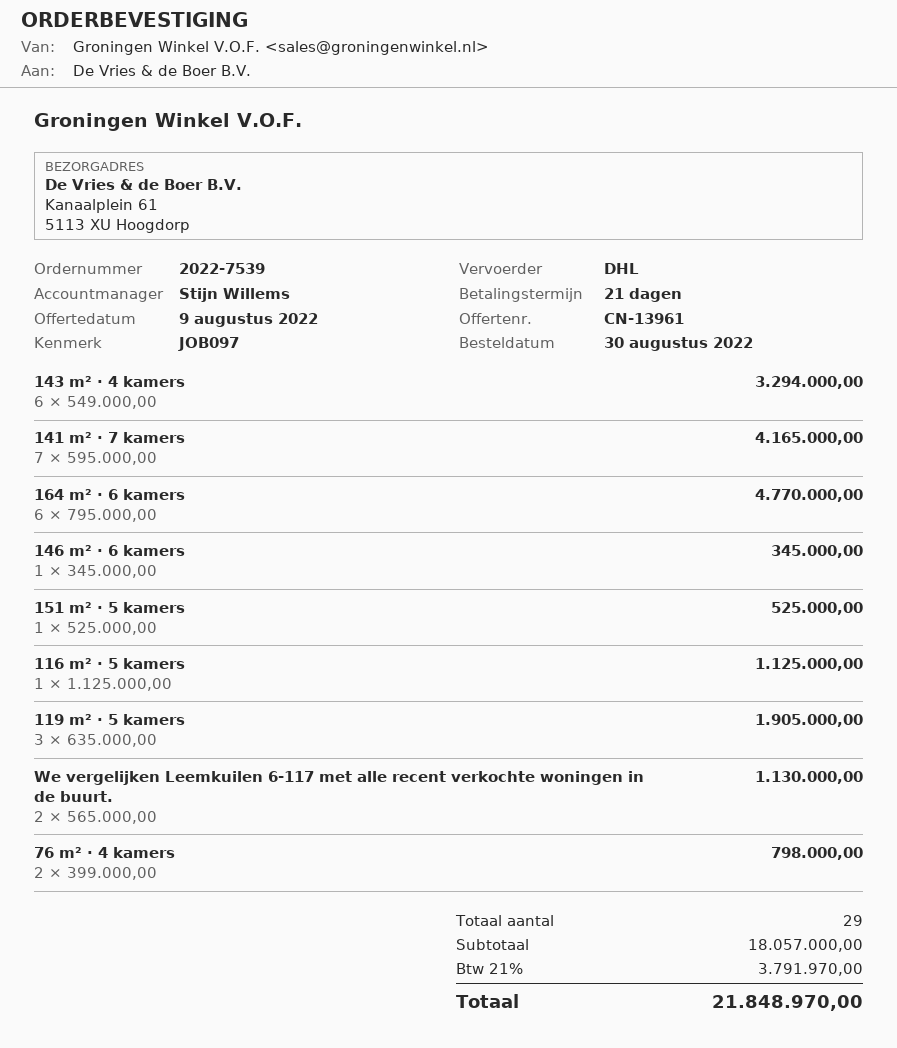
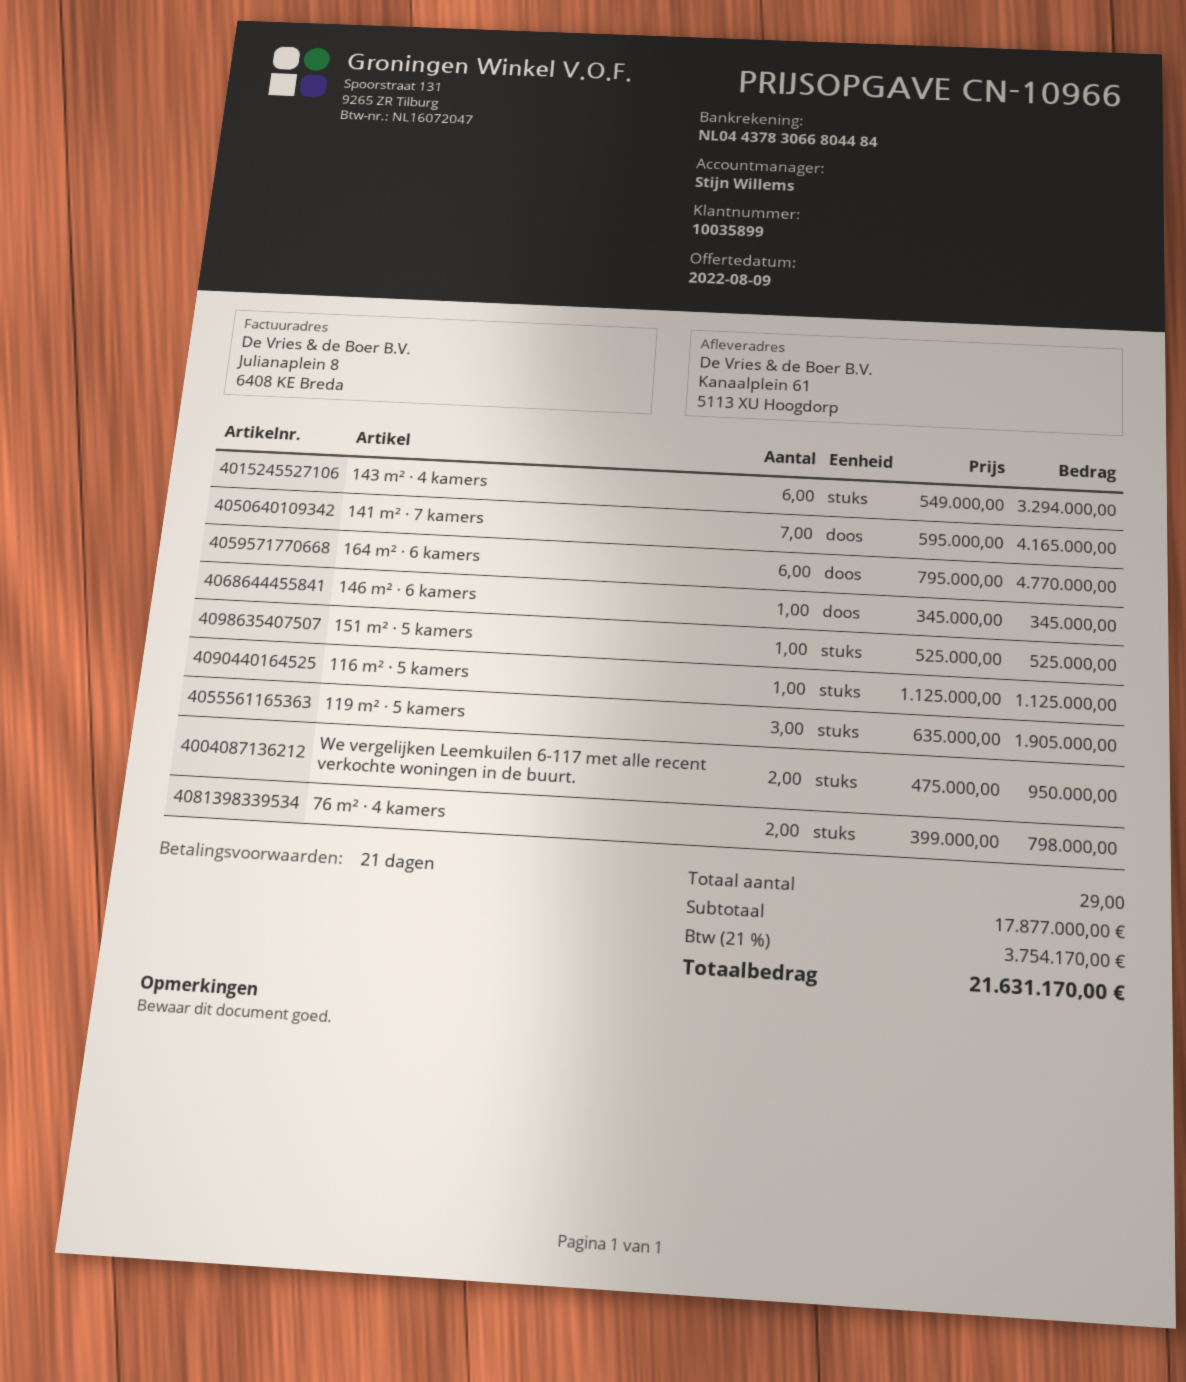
quote number: CN-13961 -> CN-10966
We vergelijken Leemkuilen 6-117 met alle recent verkochte woningen in de buurt.: 2 x 565000.00 = 1130000.00 -> 2 x 475000.00 = 950000.00
subtotal: 18057000.00 -> 17877000.00
tax: 21% = 3791970.00 -> 21% = 3754170.00
total: 21848970.00 -> 21631170.00

